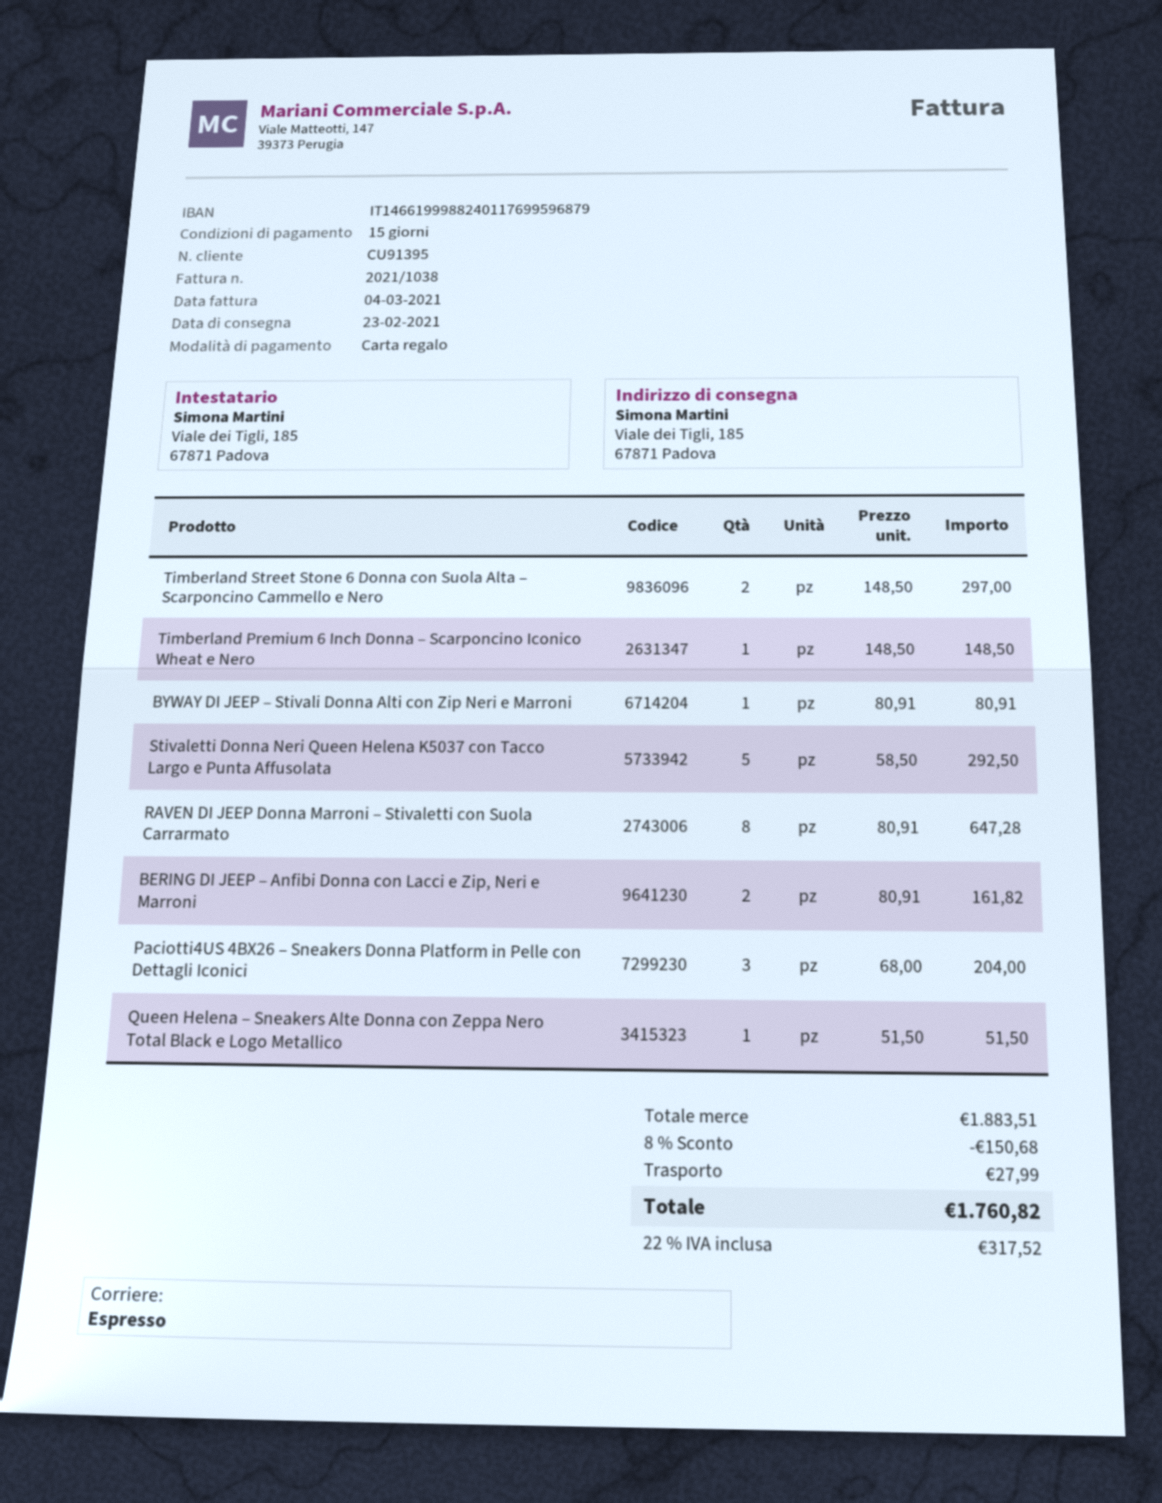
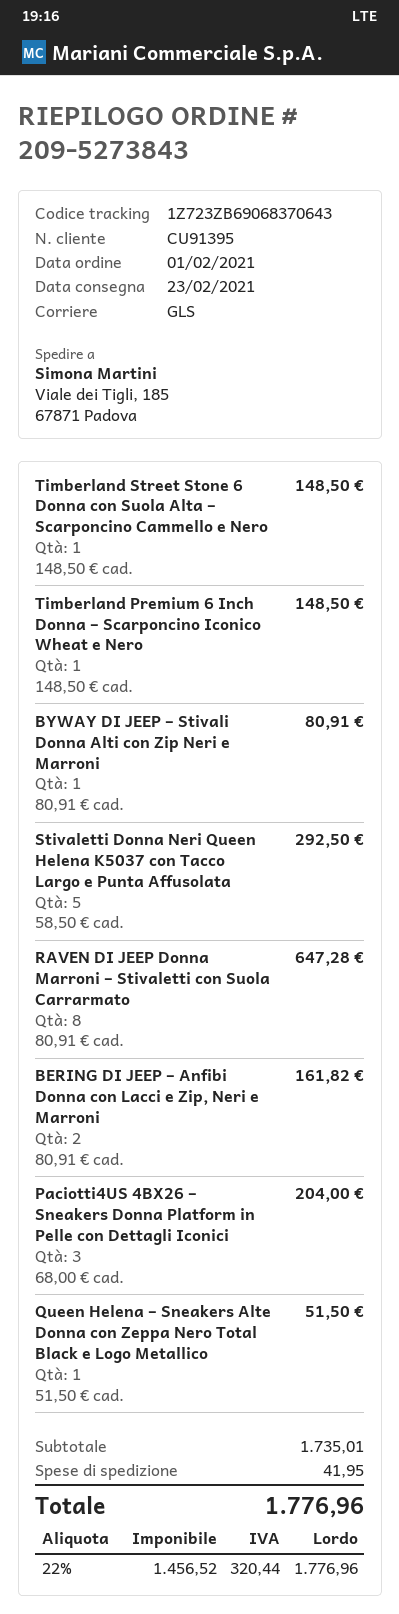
shipping method: express -> GLS
Timberland Street Stone 6 Donna con Suola Alta – Scarponcino Cammello e Nero: 2 x 148.50 = 297.00 -> 1 x 148.50 = 148.50
subtotal: 1883.51 -> 1735.01
discount: 8% = 150.68 -> none
shipping: 27.99 -> 41.95
tax: 22% = 317.52 -> 22% = 320.44
total: 1760.82 -> 1776.96

